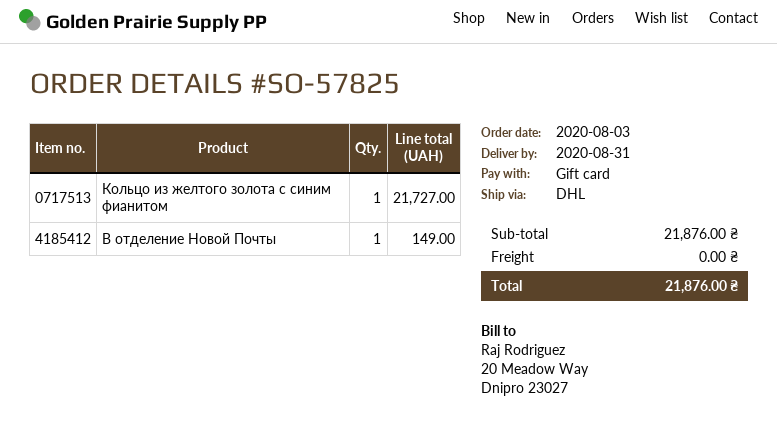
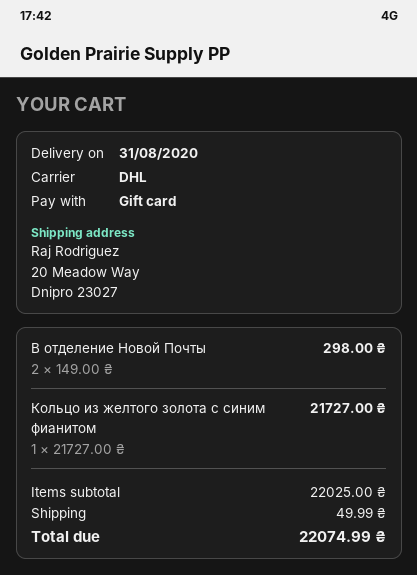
В отделение Новой Почты: 1 for 149.00 -> 2 for 298.00
subtotal: 21876.00 -> 22025.00
shipping: 0.00 -> 49.99
total: 21876.00 -> 22074.99

